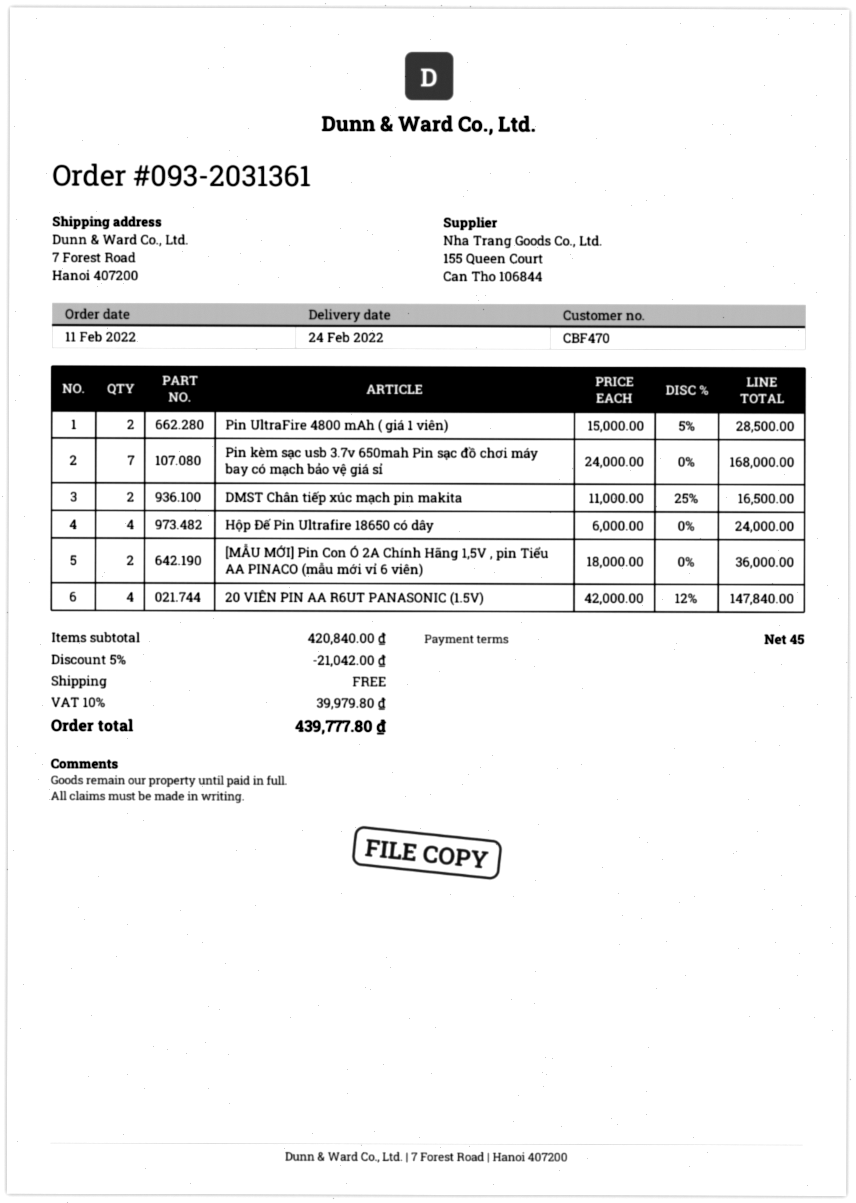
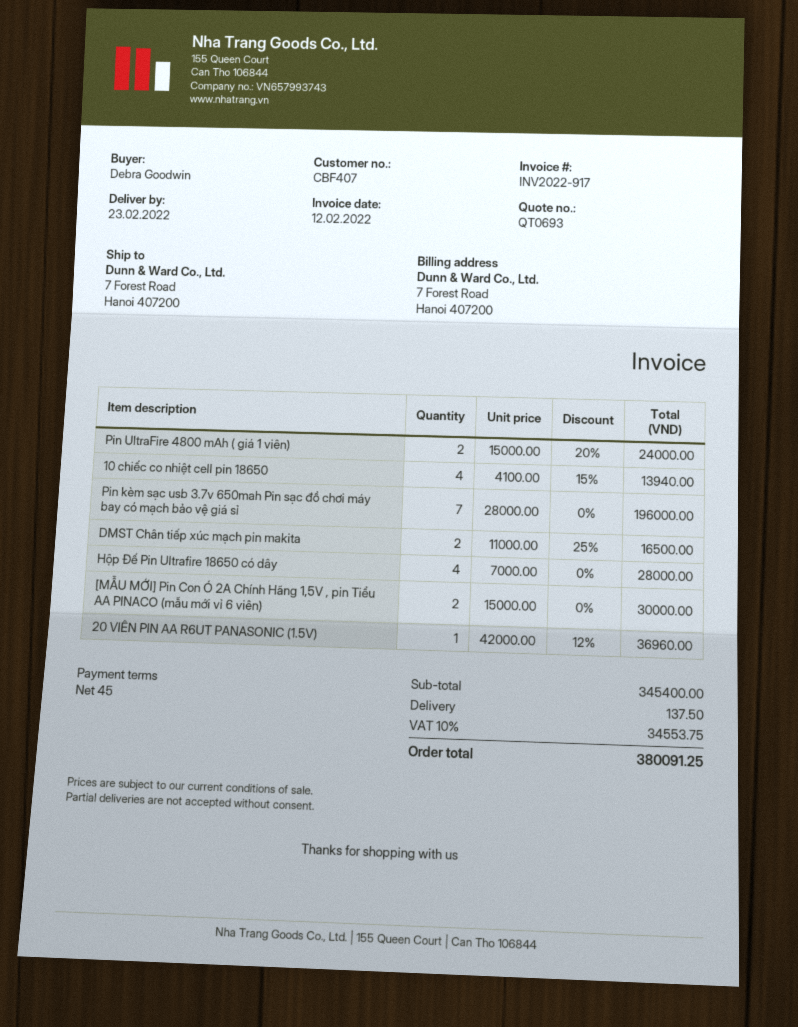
delivery date: 2022-02-24 -> 2022-02-23
customer number: CBF470 -> CBF407
Pin UltraFire 4800 mAh ( giá 1 viên): 2 x 15000.00 - 5% = 28500.00 -> 2 x 15000.00 - 20% = 24000.00
Pin kèm sạc usb 3.7v 650mah Pin sạc đồ chơi máy bay có mạch bảo vệ giá sỉ: 7 x 24000.00 = 168000.00 -> 7 x 28000.00 = 196000.00
Hộp Đế Pin Ultrafire 18650 có dây: 4 x 6000.00 = 24000.00 -> 4 x 7000.00 = 28000.00
[MẪU MỚI] Pin Con Ó 2A Chính Hãng 1,5V , pin Tiểu AA PINACO (mẫu mới vỉ 6 viên): 2 x 18000.00 = 36000.00 -> 2 x 15000.00 = 30000.00
20 VIÊN PIN AA R6UT PANASONIC (1.5V): 4 x 42000.00 - 12% = 147840.00 -> 1 x 42000.00 - 12% = 36960.00
10 chiếc co nhiệt cell pin 18650: none -> 4 x 4100.00 - 15% = 13940.00
subtotal: 420840.00 -> 345400.00
discount: 5% = 21042.00 -> none
shipping: 0.00 -> 137.50
tax: 10% = 39979.80 -> 10% = 34553.75
total: 439777.80 -> 380091.25

